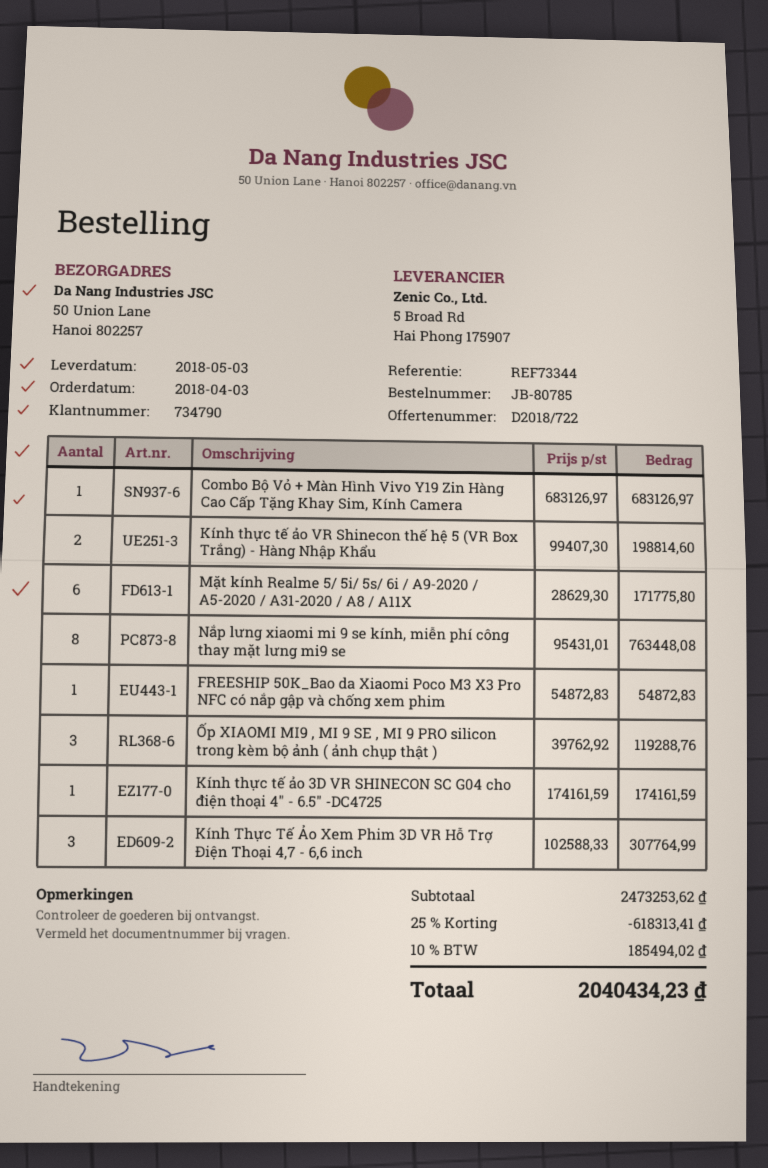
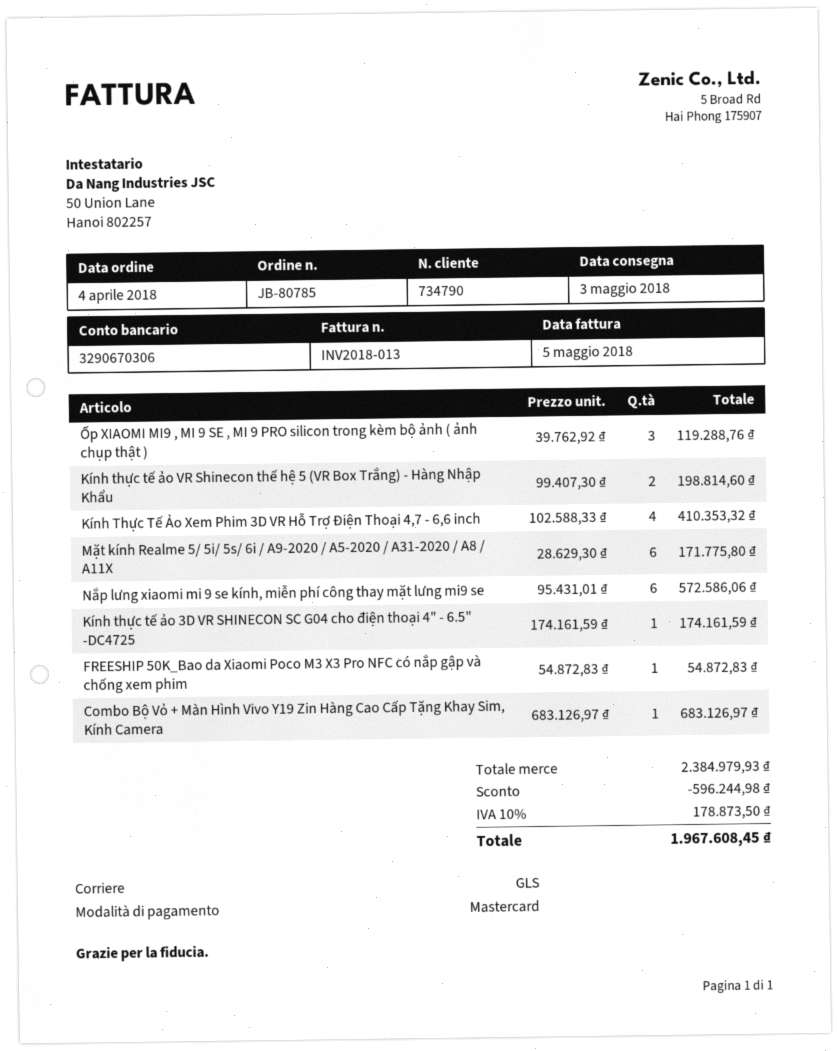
order date: 2018-04-03 -> 2018-04-04
Nắp lưng xiaomi mi 9 se kính, miễn phí công thay mặt lưng mi9 se: 8 x 95431.01 = 763448.08 -> 6 x 95431.01 = 572586.06
Kính Thực Tế Ảo Xem Phim 3D VR Hỗ Trợ Điện Thoại 4,7 - 6,6 inch: 3 x 102588.33 = 307764.99 -> 4 x 102588.33 = 410353.32
subtotal: 2473253.62 -> 2384979.93
discount: 618313.41 -> 596244.98
tax: 10% = 185494.02 -> 10% = 178873.50
total: 2040434.23 -> 1967608.45

